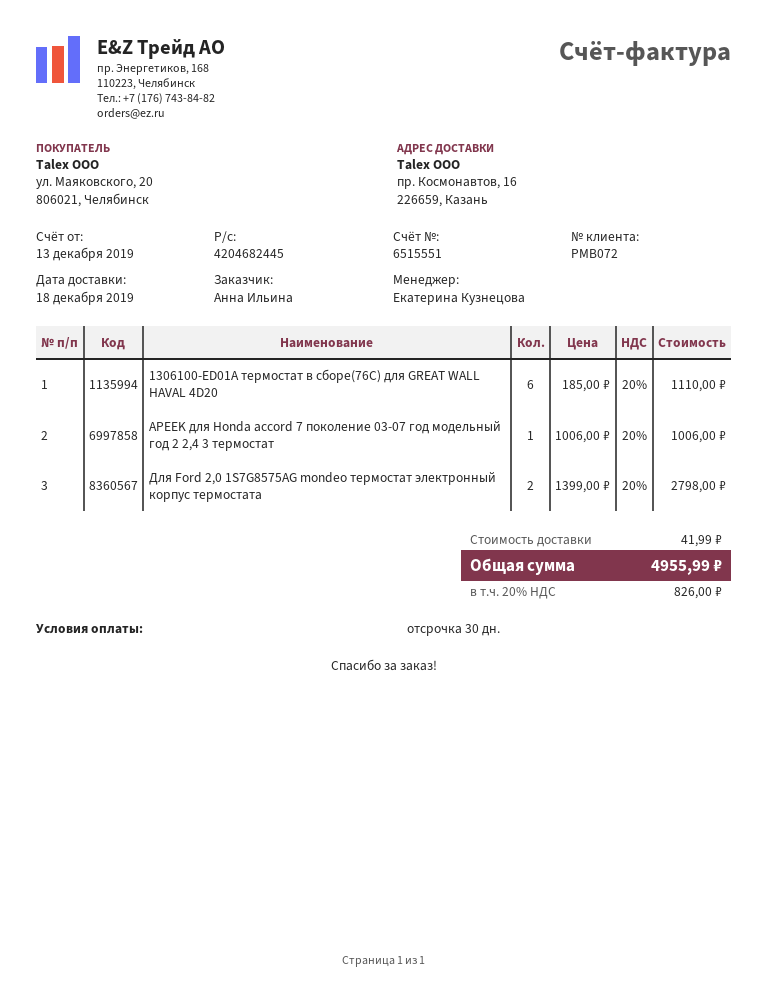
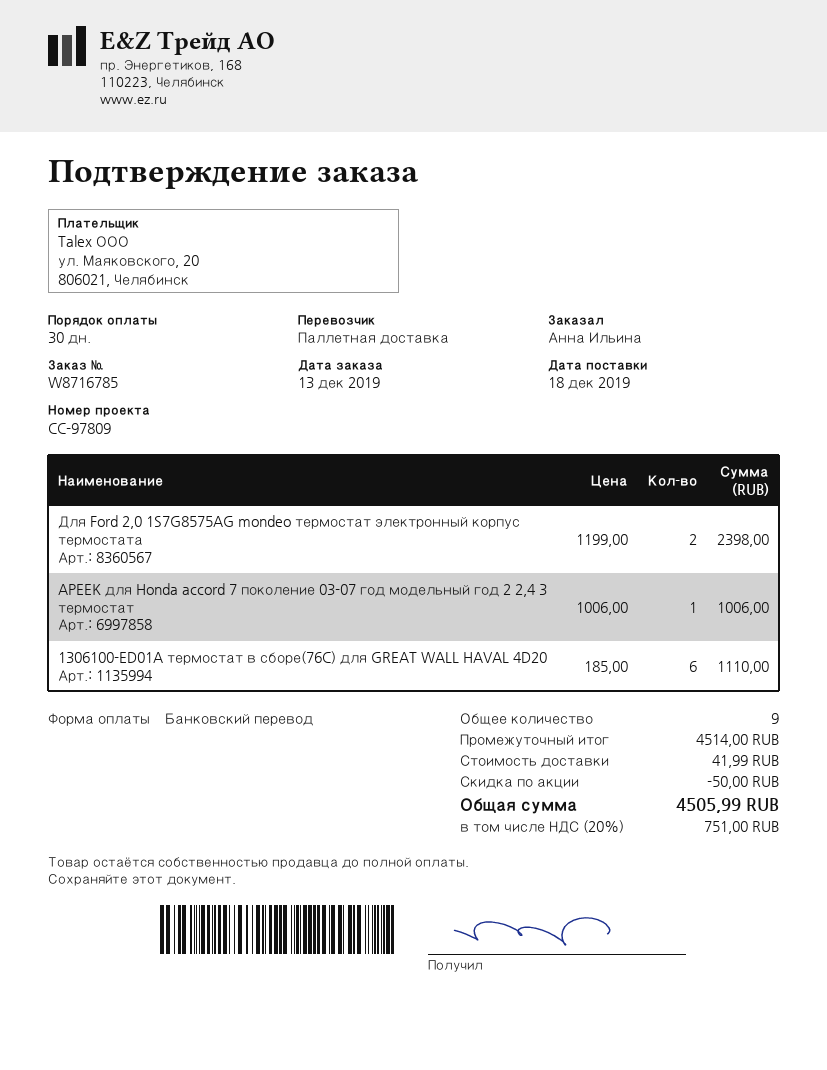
Для Ford 2,0 1S7G8575AG mondeo термостат электронный корпус термостата: 2 x 1399.00 = 2798.00 -> 2 x 1199.00 = 2398.00
discount: none -> 50.00
tax: 20% = 826.00 -> 20% = 751.00
total: 4955.99 -> 4505.99

